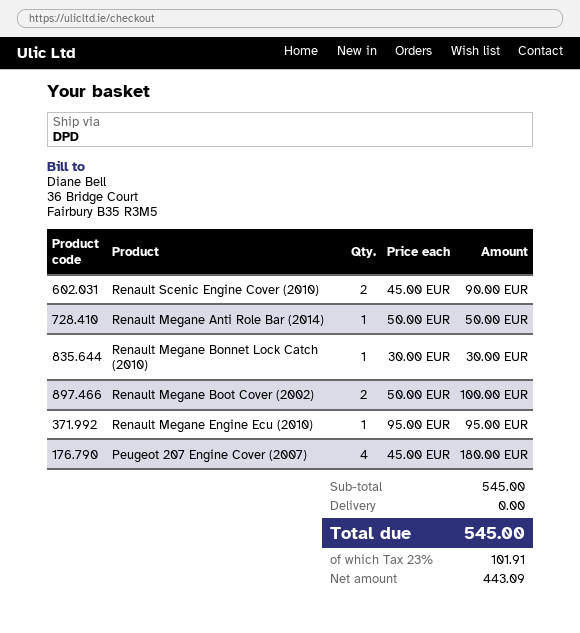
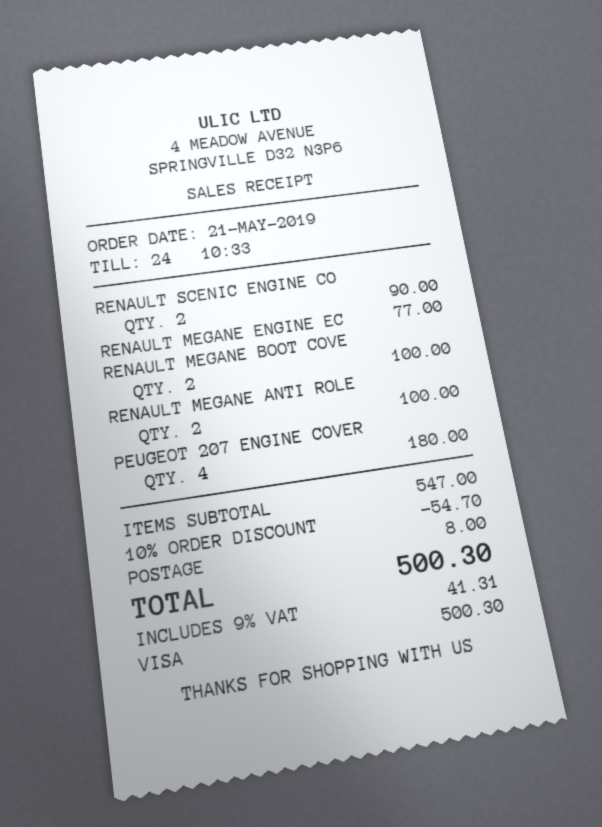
Renault Megane Anti Role Bar (2014): 1 for 50.00 -> 2 for 100.00
Renault Megane Bonnet Lock Catch (2010): 1 for 30.00 -> none
Renault Megane Engine Ecu (2010): 1 for 95.00 -> 1 for 77.00
subtotal: 545.00 -> 547.00
discount: none -> 10% = 54.70
shipping: 0.00 -> 8.00
tax: 23% = 101.91 -> 9% = 41.31
total: 545.00 -> 500.30

